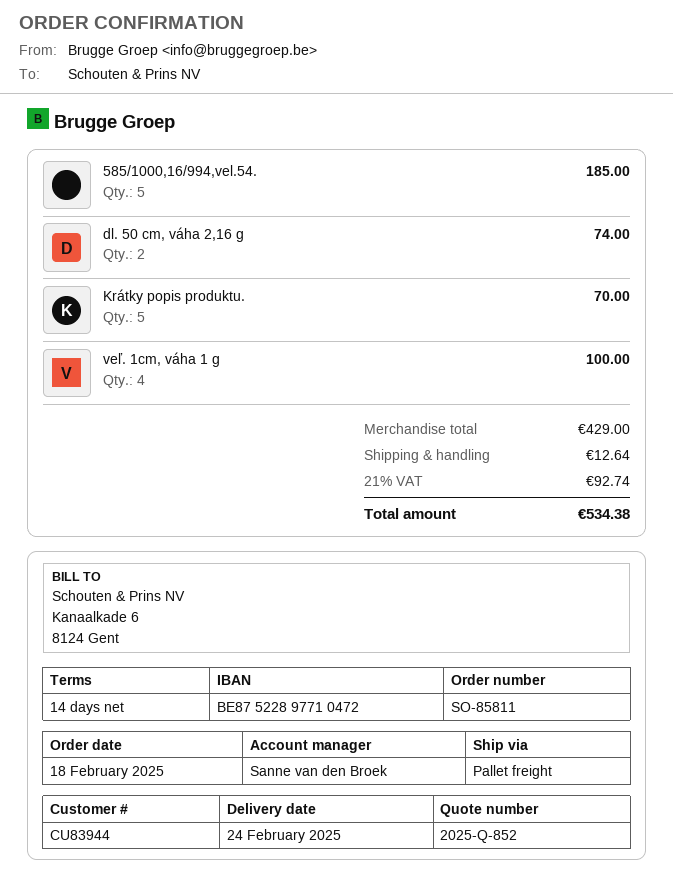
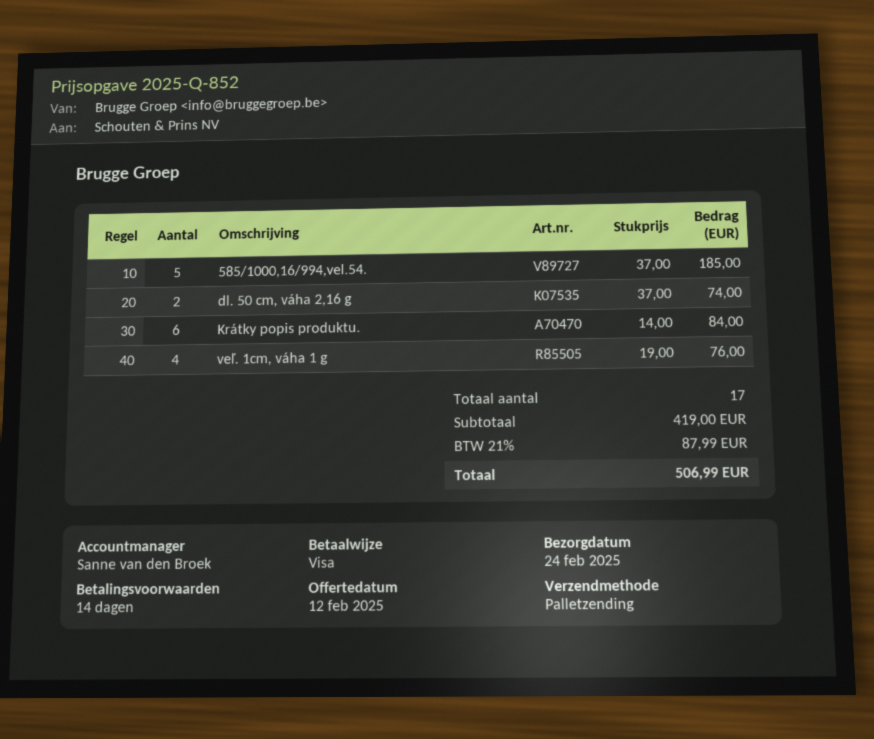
Krátky popis produktu.: 5 for 70.00 -> 6 for 84.00
veľ. 1cm, váha 1 g: 4 for 100.00 -> 4 for 76.00
subtotal: 429.00 -> 419.00
shipping: 12.64 -> none
tax: 21% = 92.74 -> 21% = 87.99
total: 534.38 -> 506.99

